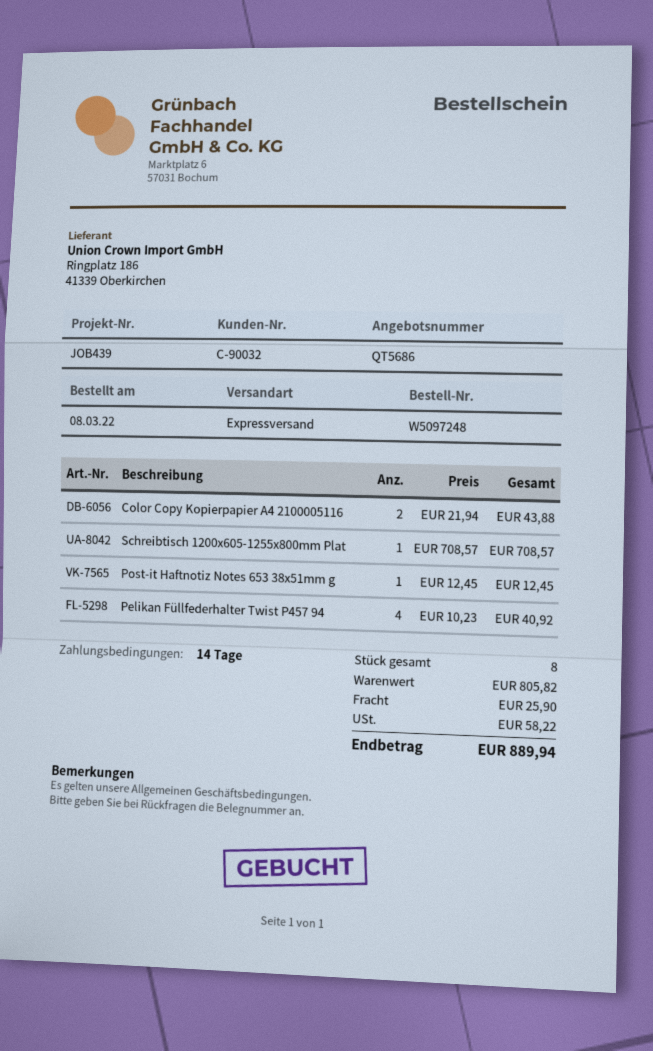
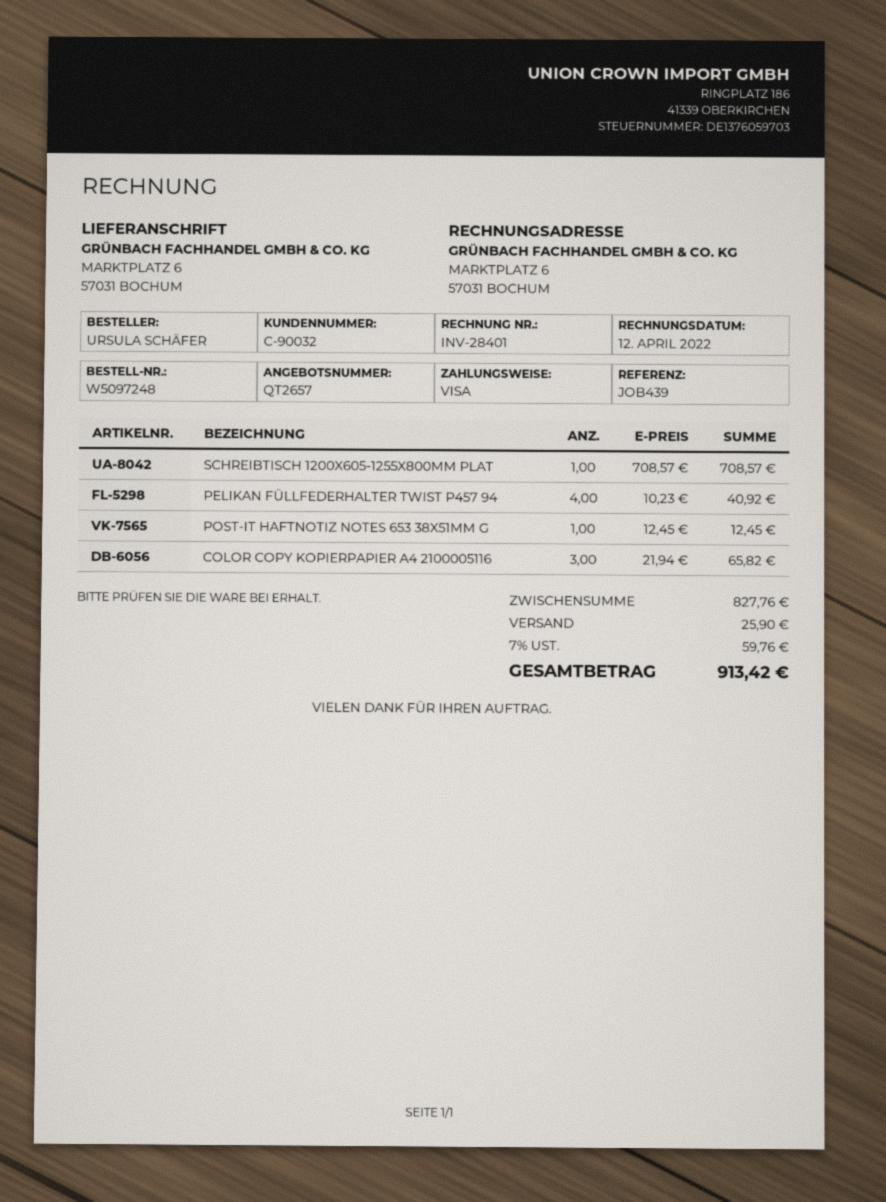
quote number: QT5686 -> QT2657
Color Copy Kopierpapier A4 2100005116: 2 x 21.94 = 43.88 -> 3 x 21.94 = 65.82
subtotal: 805.82 -> 827.76
tax: 58.22 -> 59.76
total: 889.94 -> 913.42

